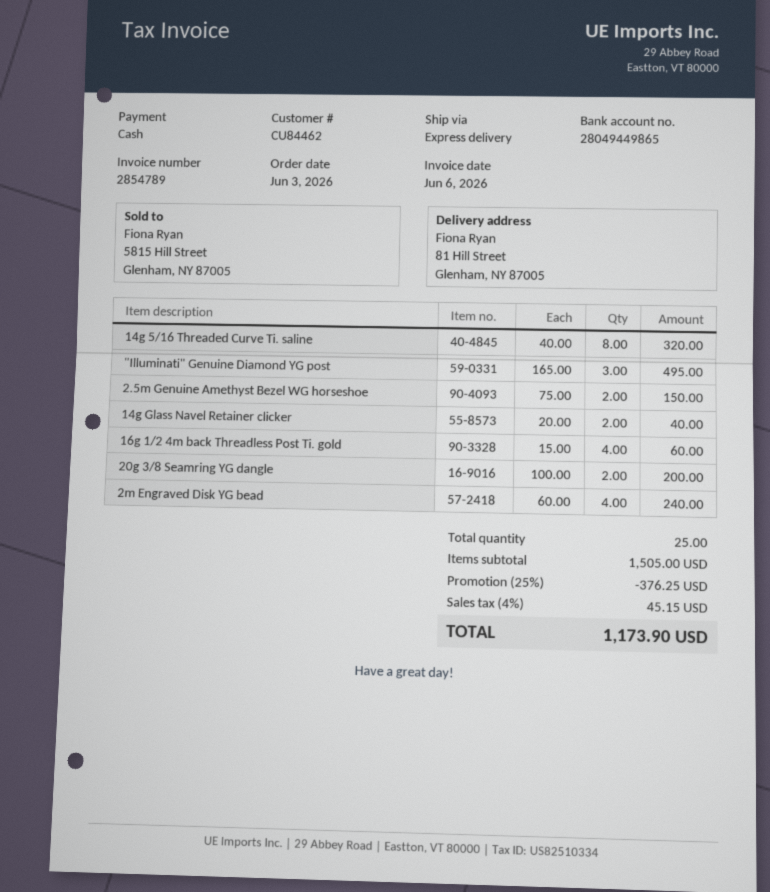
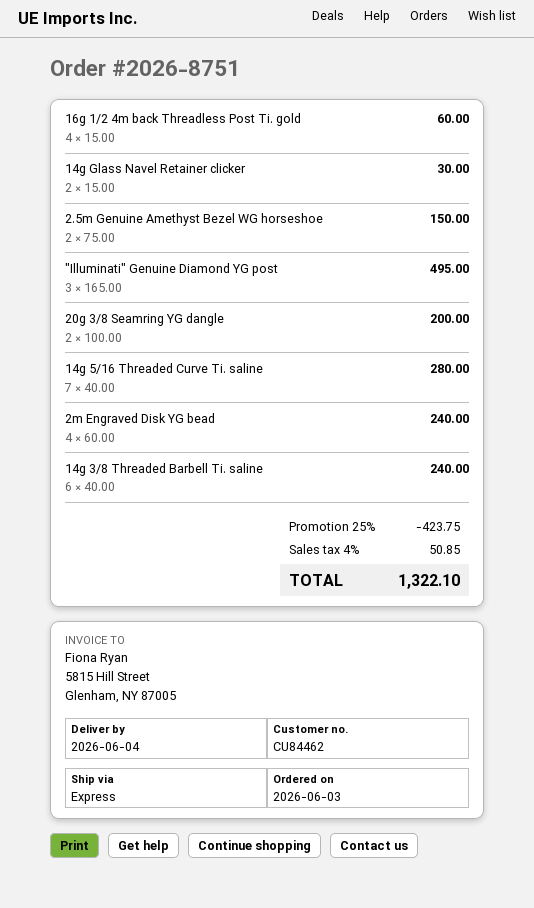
14g 5/16 Threaded Curve Ti. saline: 8 x 40.00 = 320.00 -> 7 x 40.00 = 280.00
14g Glass Navel Retainer clicker: 2 x 20.00 = 40.00 -> 2 x 15.00 = 30.00
14g 3/8 Threaded Barbell Ti. saline: none -> 6 x 40.00 = 240.00
discount: 25% = 376.25 -> 25% = 423.75
tax: 4% = 45.15 -> 4% = 50.85
total: 1173.90 -> 1322.10

